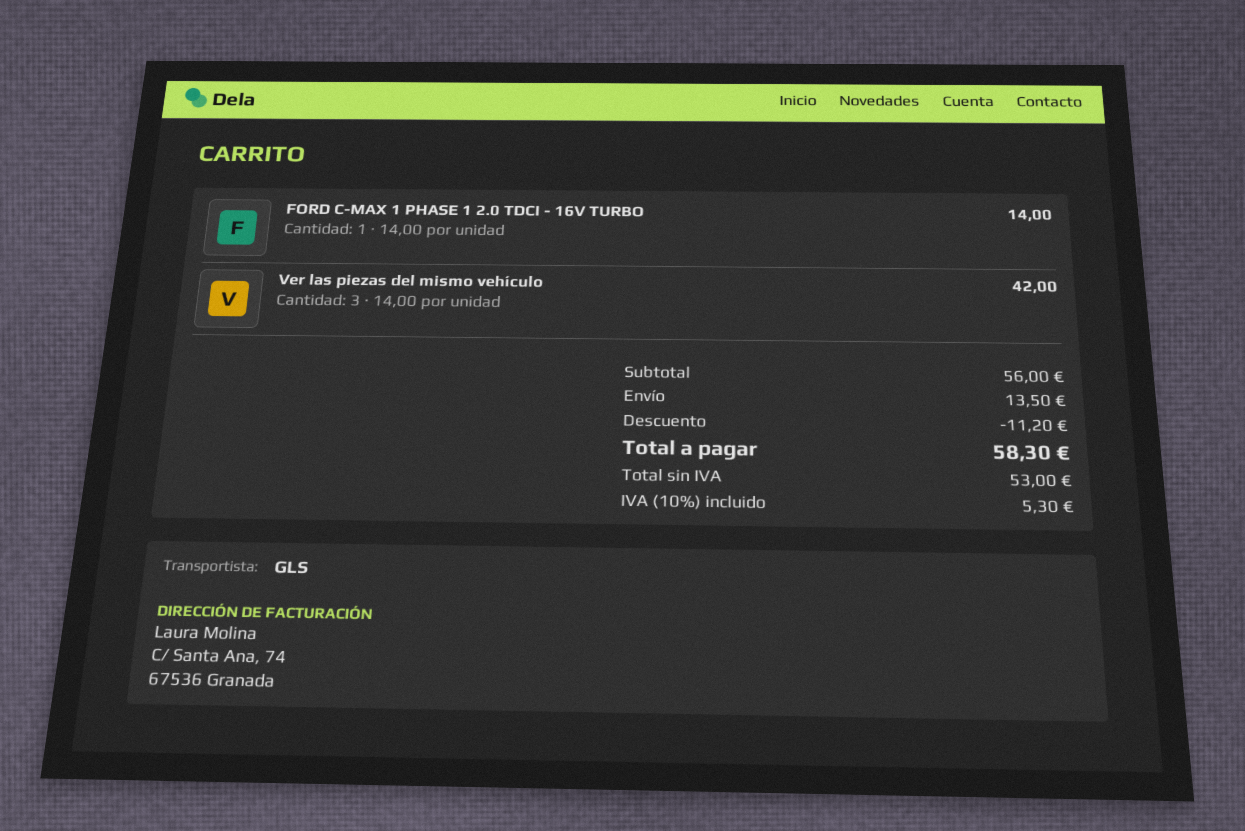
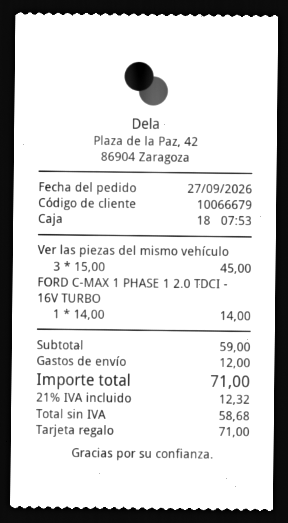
Ver las piezas del mismo vehículo: 3 x 14.00 = 42.00 -> 3 x 15.00 = 45.00
subtotal: 56.00 -> 59.00
discount: 11.20 -> none
shipping: 13.50 -> 12.00
net: 53.00 -> 58.68
tax: 10% = 5.30 -> 21% = 12.32
total: 58.30 -> 71.00

